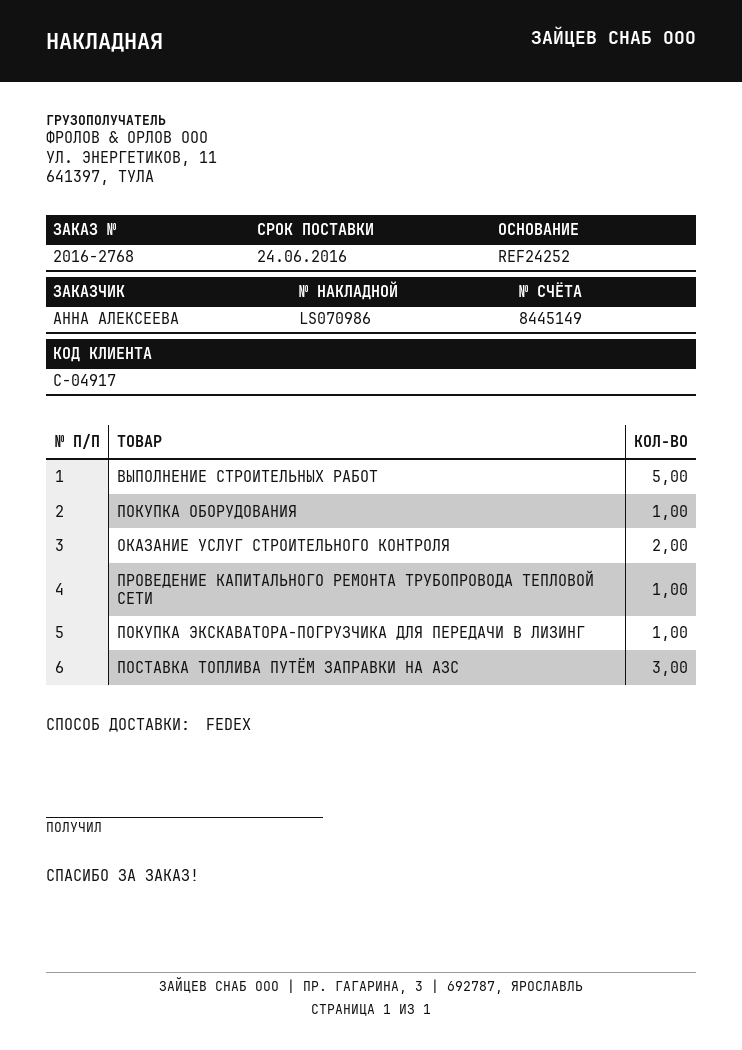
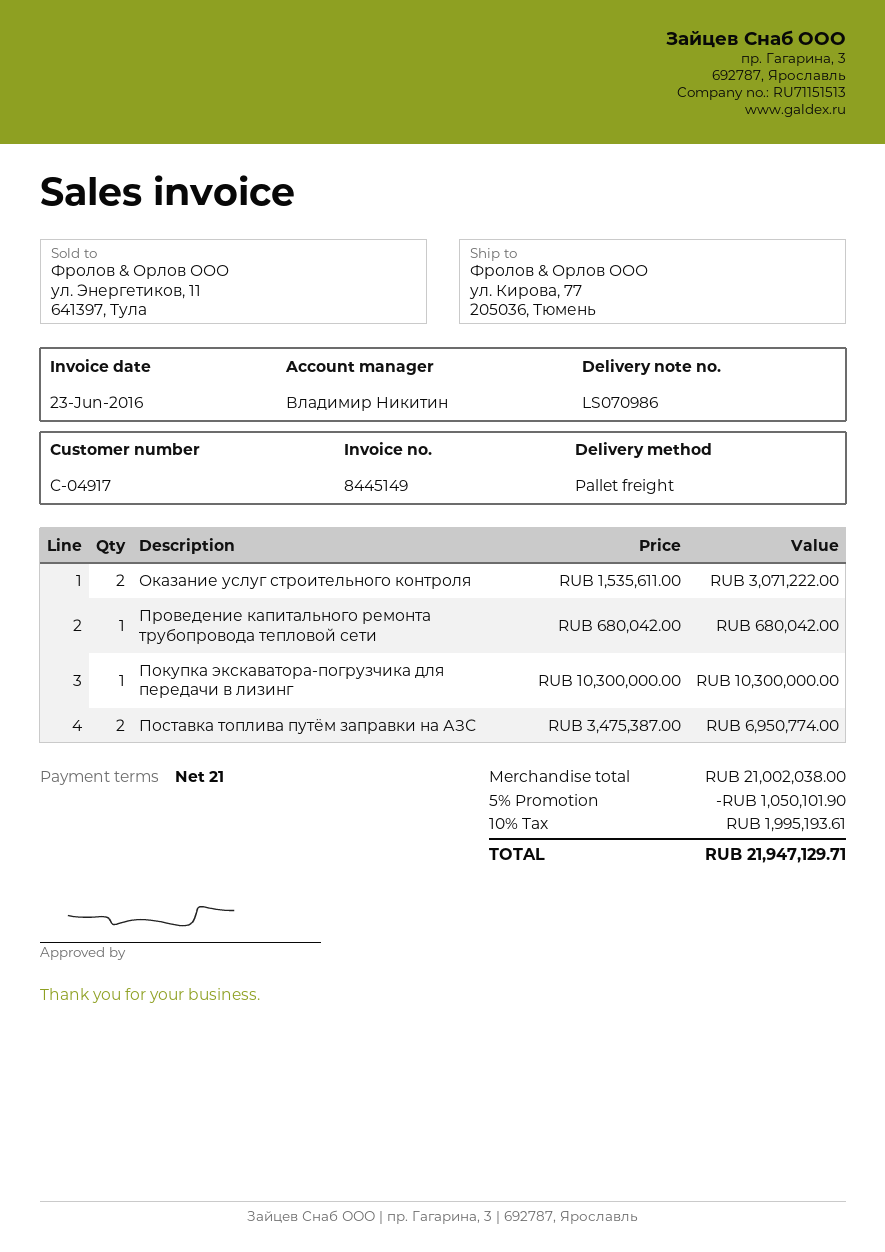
shipping method: FedEx -> pallet freight
ship to: УЛ. ЭНЕРГЕТИКОВ, 11, 641397, ТУЛА -> ул. Кирова, 77, 205036, Тюмень
ВЫПОЛНЕНИЕ СТРОИТЕЛЬНЫХ РАБОТ: 5 -> none
ПОКУПКА ОБОРУДОВАНИЯ: 1 -> none
ПОСТАВКА ТОПЛИВА ПУТЁМ ЗАПРАВКИ НА АЗС: 3 -> 2

